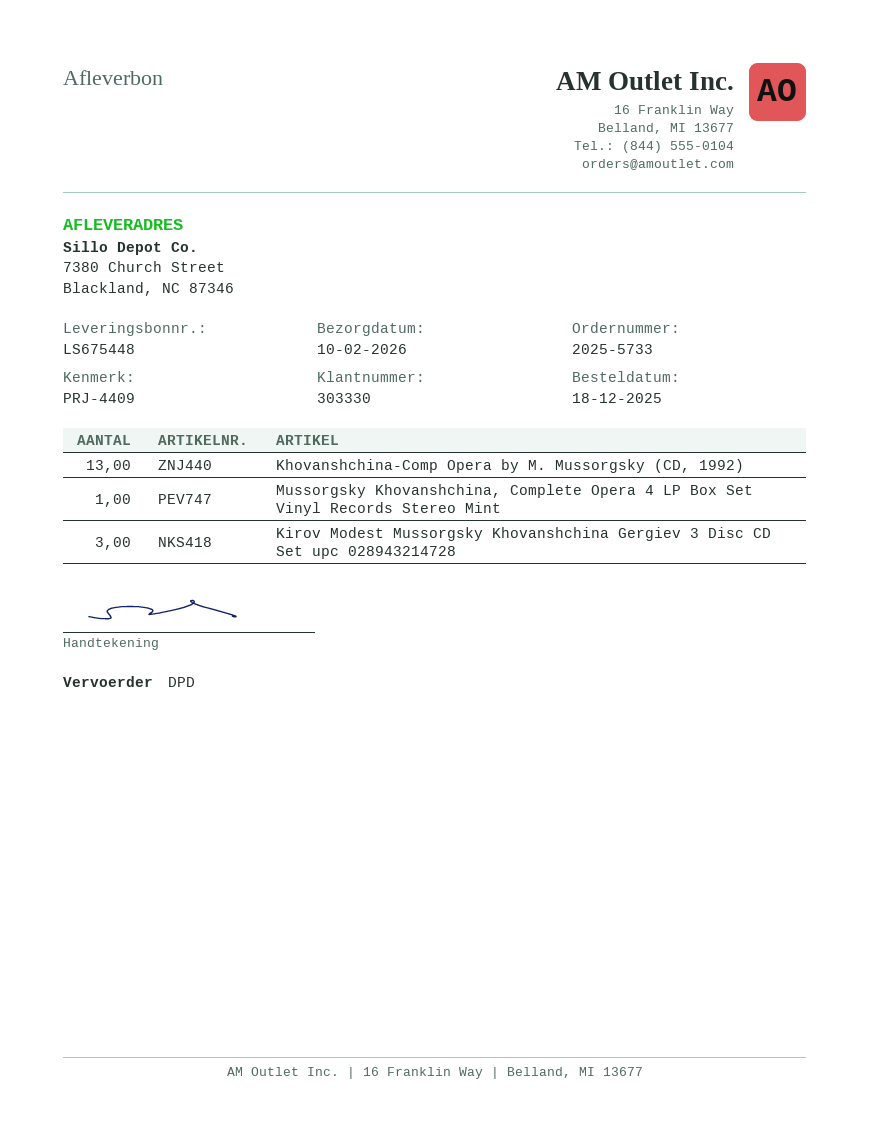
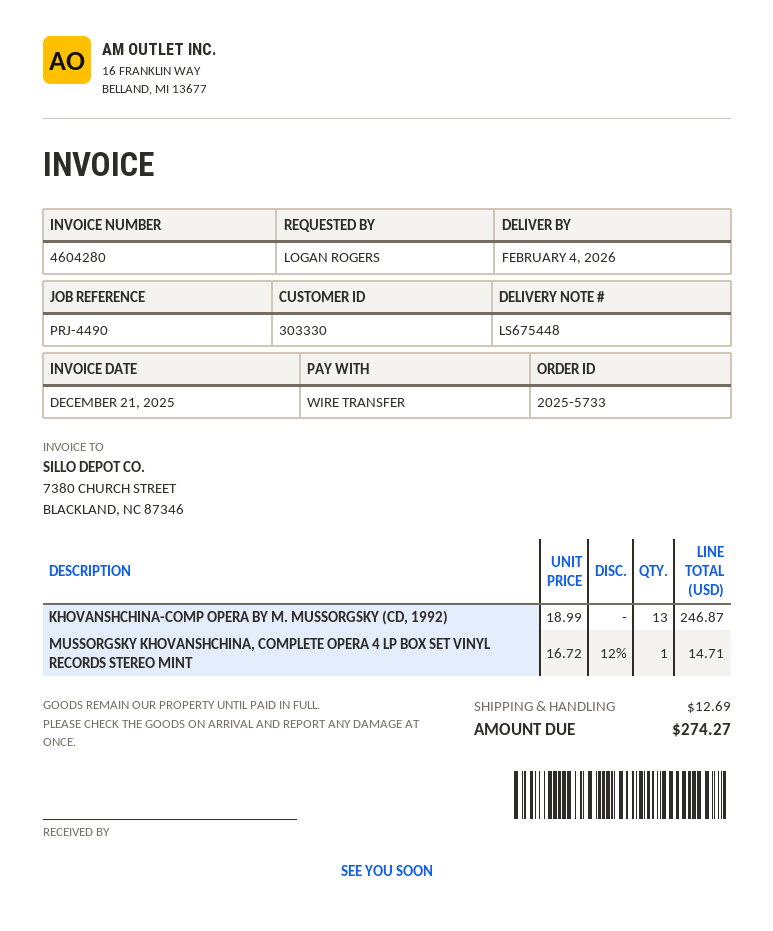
delivery date: 2026-02-10 -> 2026-02-04
reference: PRJ-4409 -> PRJ-4490
Kirov Modest Mussorgsky Khovanshchina Gergiev 3 Disc CD Set upc 028943214728: 3 -> none

